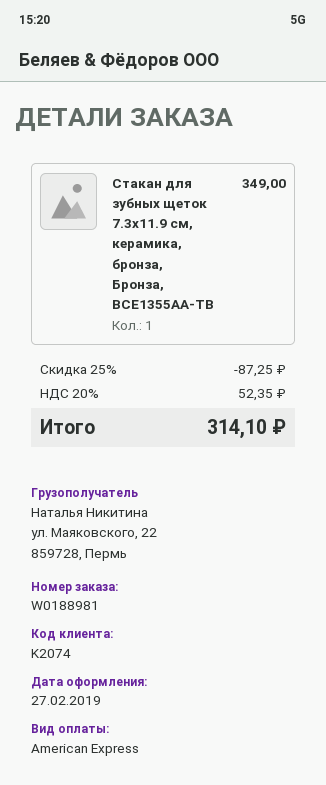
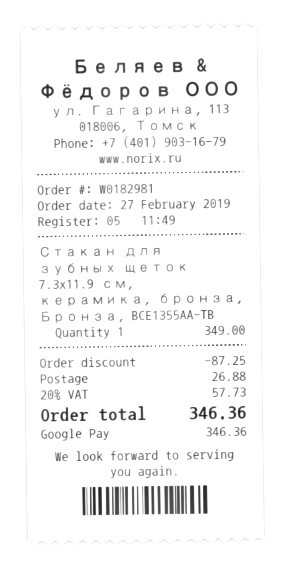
order number: W0188981 -> W0182981
payment method: American Express -> Google Pay
shipping: none -> 26.88
tax: 20% = 52.35 -> 20% = 57.73
total: 314.10 -> 346.36

